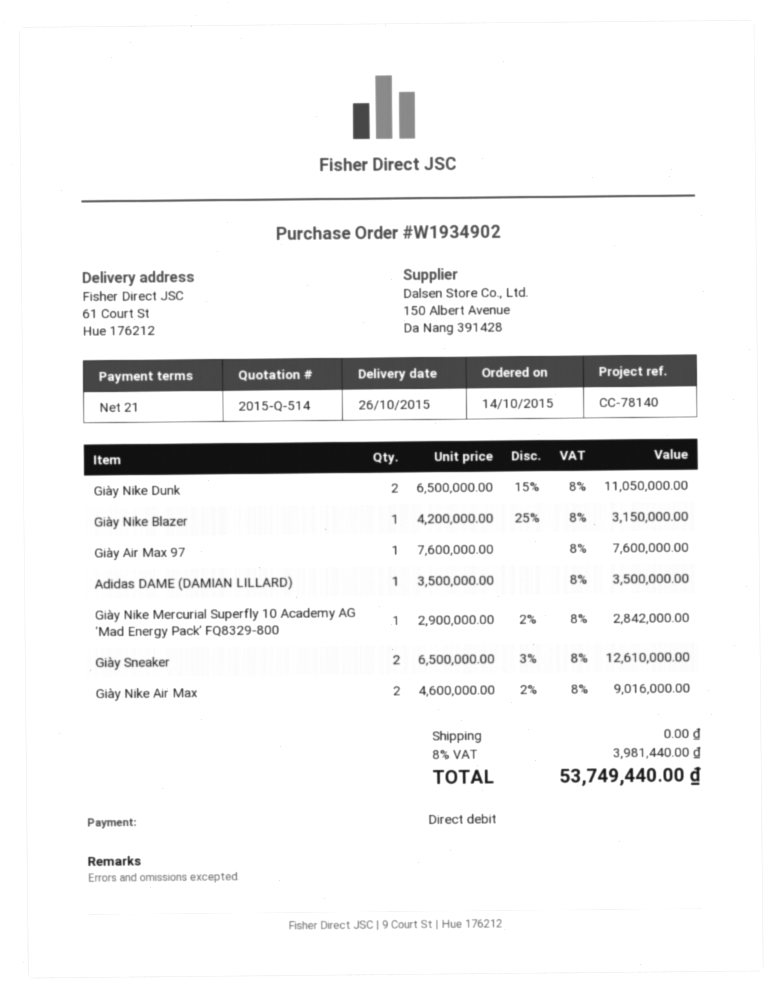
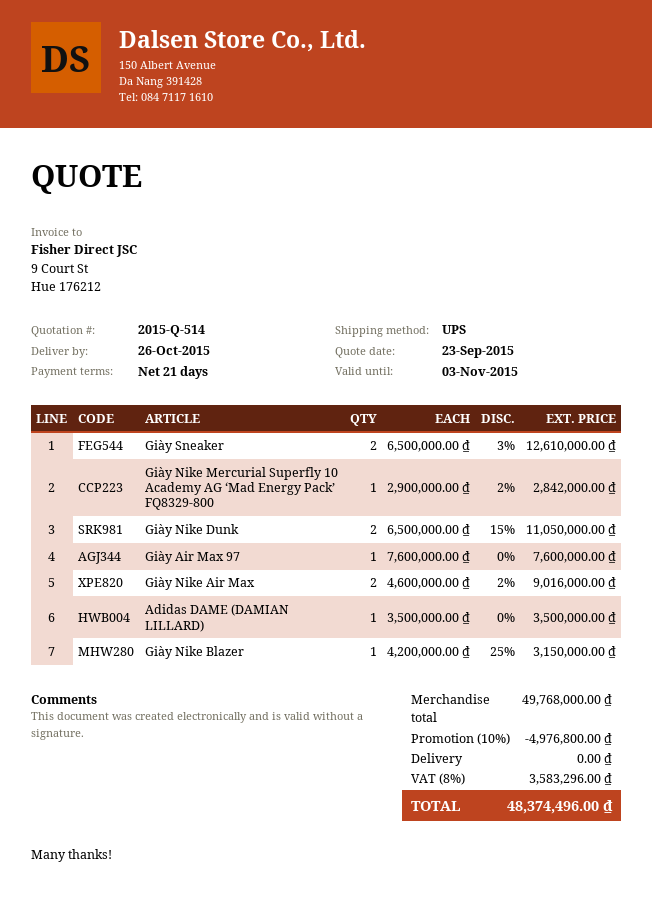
discount: none -> 10% = 4976800.00
tax: 8% = 3981440.00 -> 8% = 3583296.00
total: 53749440.00 -> 48374496.00

